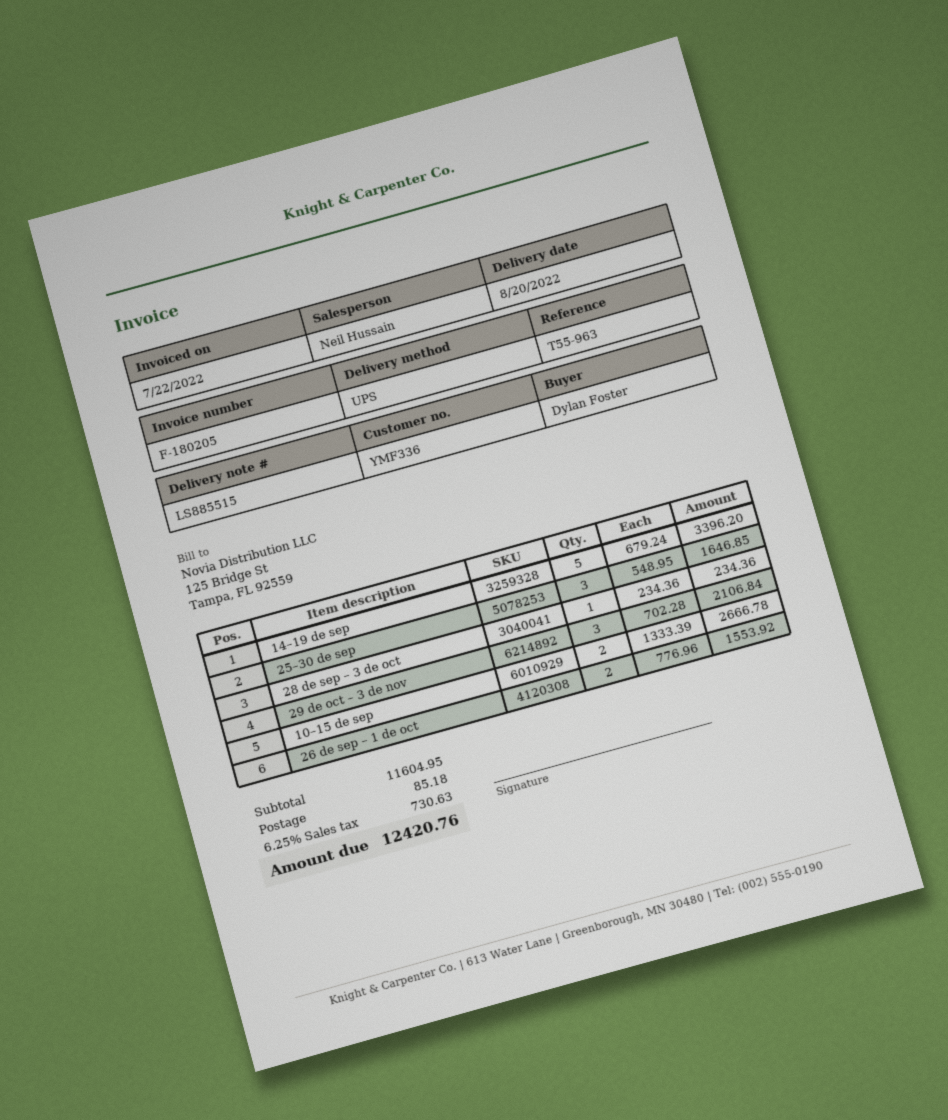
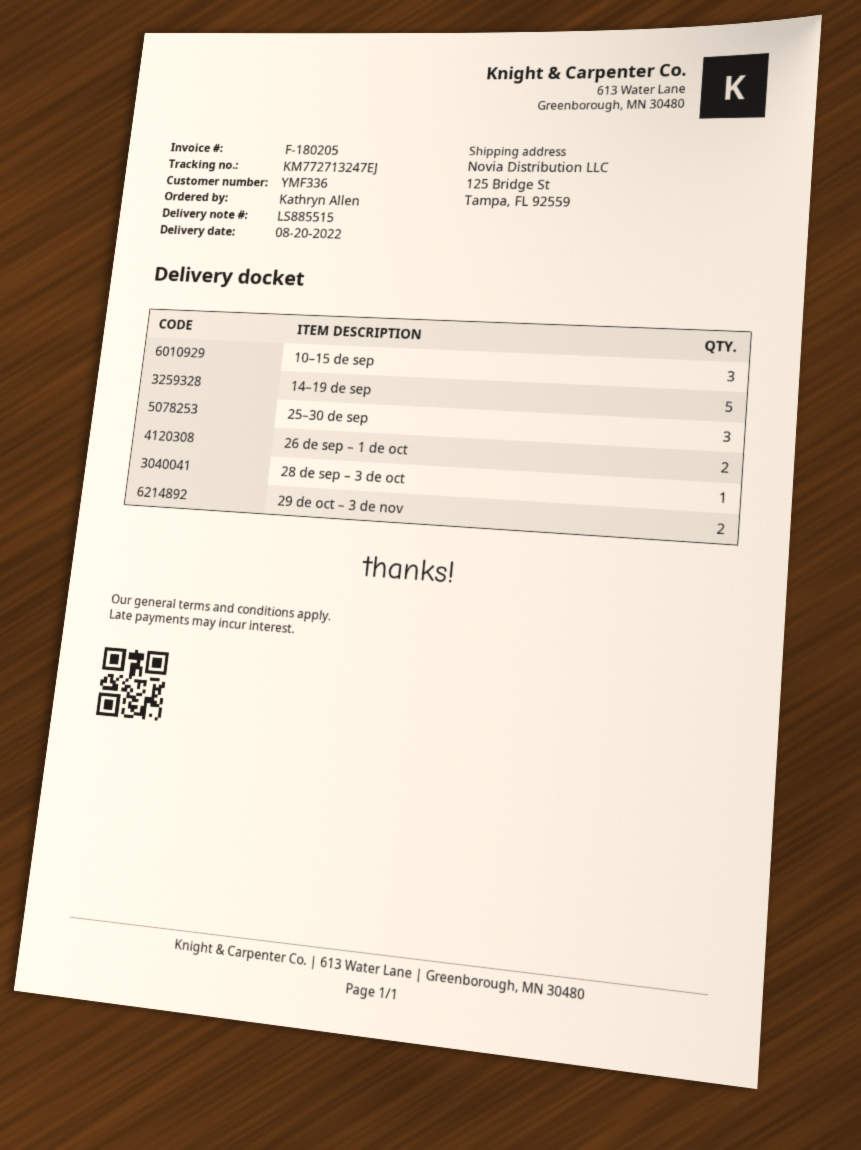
ordered by: Dylan Foster -> Kathryn Allen
29 de oct – 3 de nov: 3 -> 2
10–15 de sep: 2 -> 3

